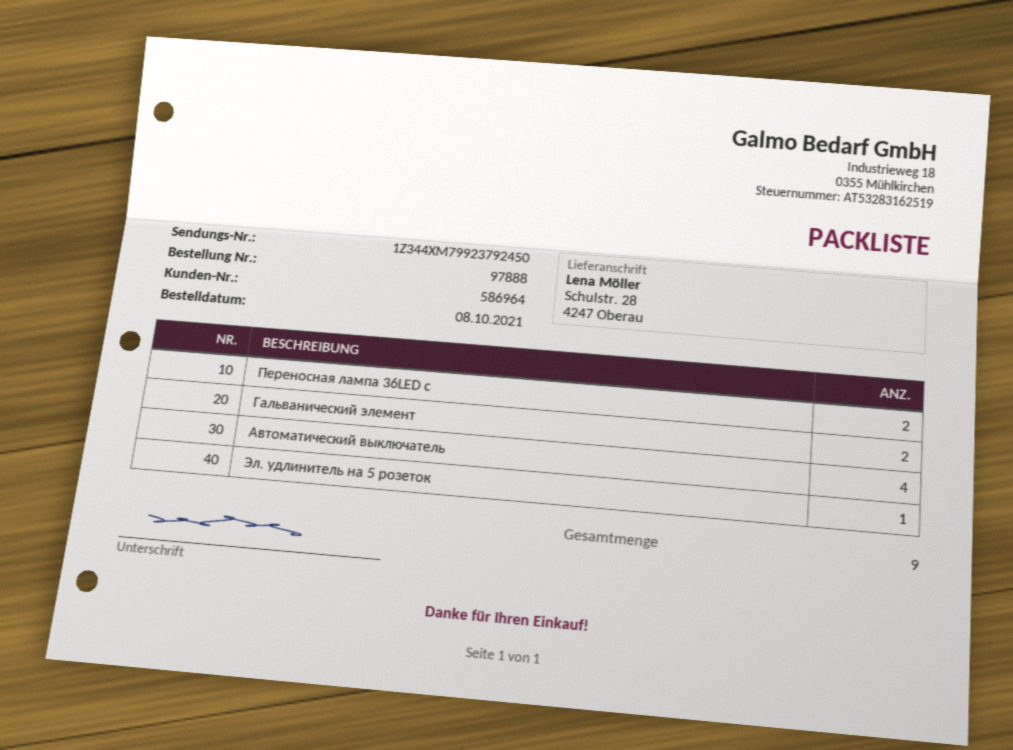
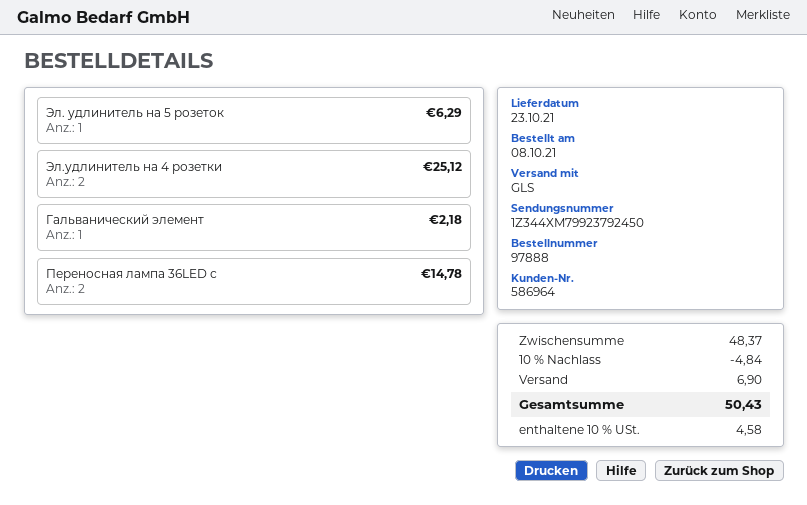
Гальванический элемент: 2 -> 1
Автоматический выключатель: 4 -> none
Эл.удлинитель на 4 розетки: none -> 2

